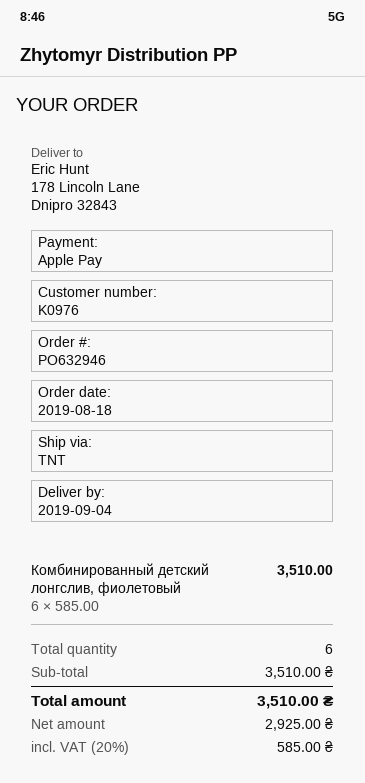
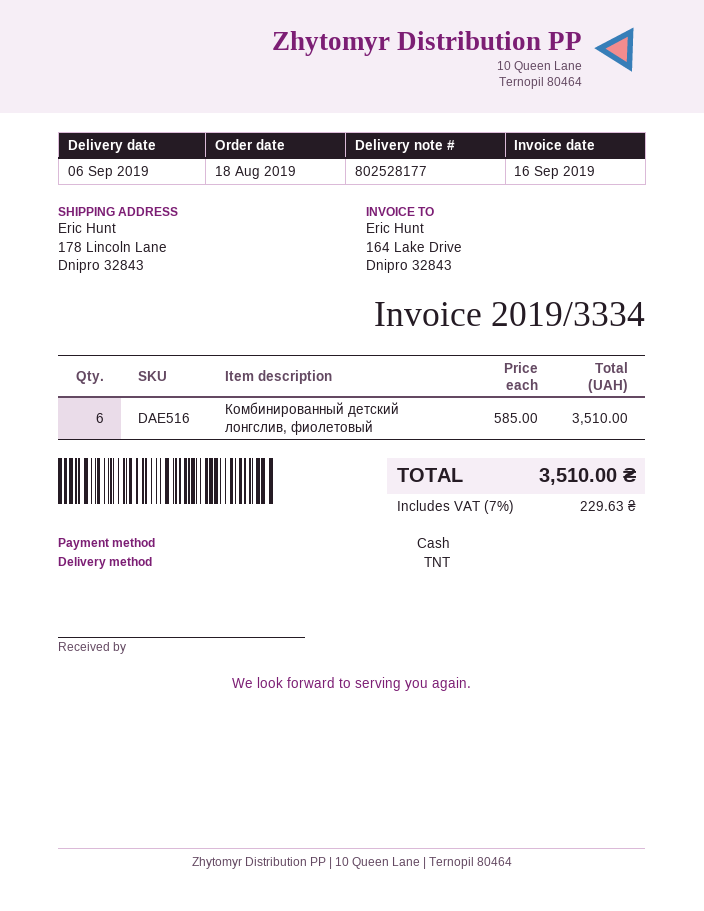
delivery date: 2019-09-04 -> 2019-09-06
payment method: Apple Pay -> cash
tax: 20% = 585.00 -> 7% = 229.63

